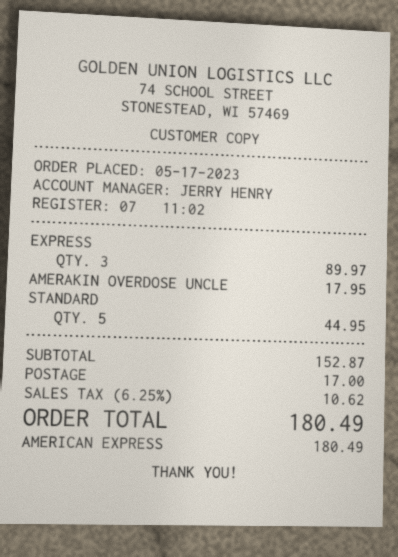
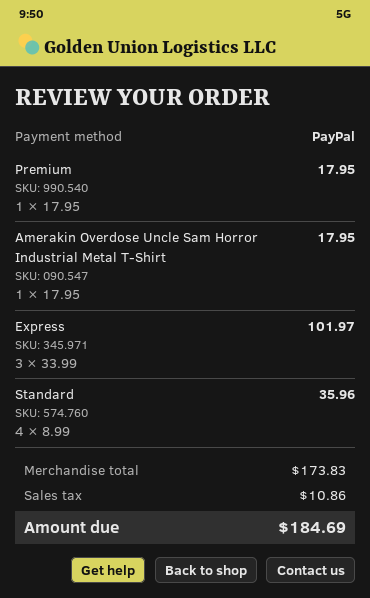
payment method: American Express -> PayPal
EXPRESS: 3 for 89.97 -> 3 for 101.97
STANDARD: 5 for 44.95 -> 4 for 35.96
Premium: none -> 1 for 17.95
subtotal: 152.87 -> 173.83
shipping: 17.00 -> none
tax: 10.62 -> 10.86
total: 180.49 -> 184.69

